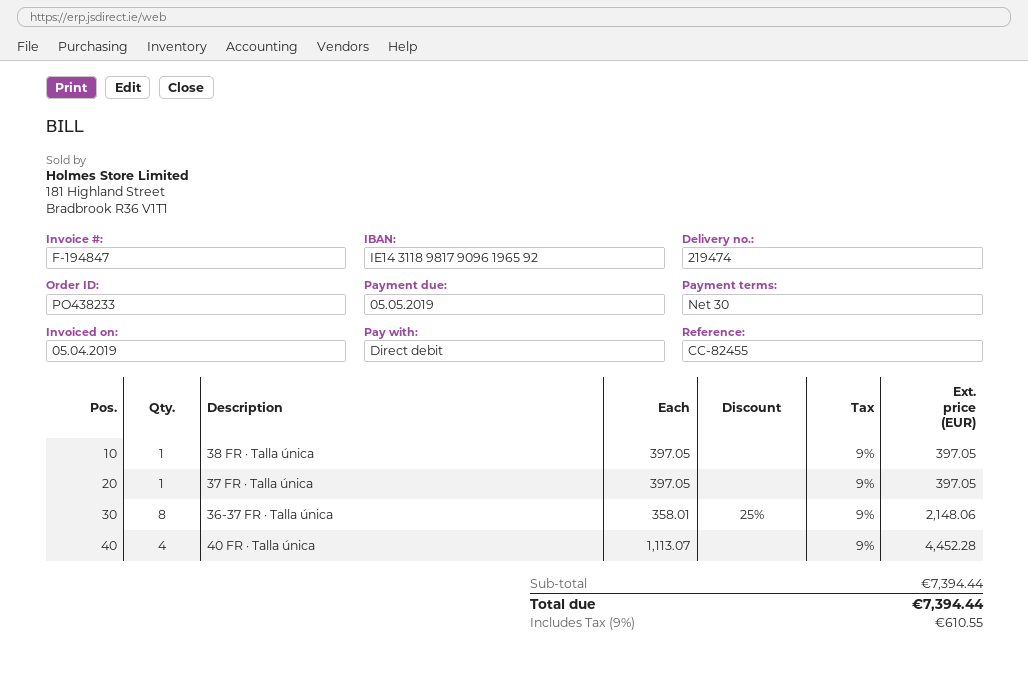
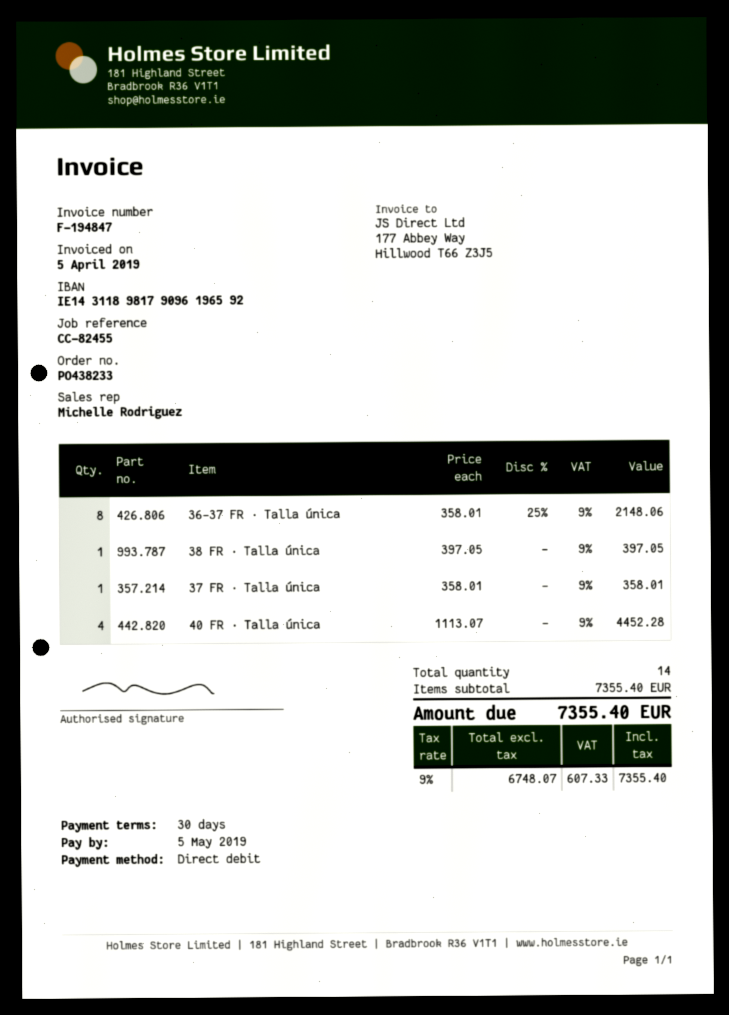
37 FR · Talla única: 1 x 397.05 = 397.05 -> 1 x 358.01 = 358.01
subtotal: 7394.44 -> 7355.40
tax: 9% = 610.55 -> 9% = 607.33
total: 7394.44 -> 7355.40

